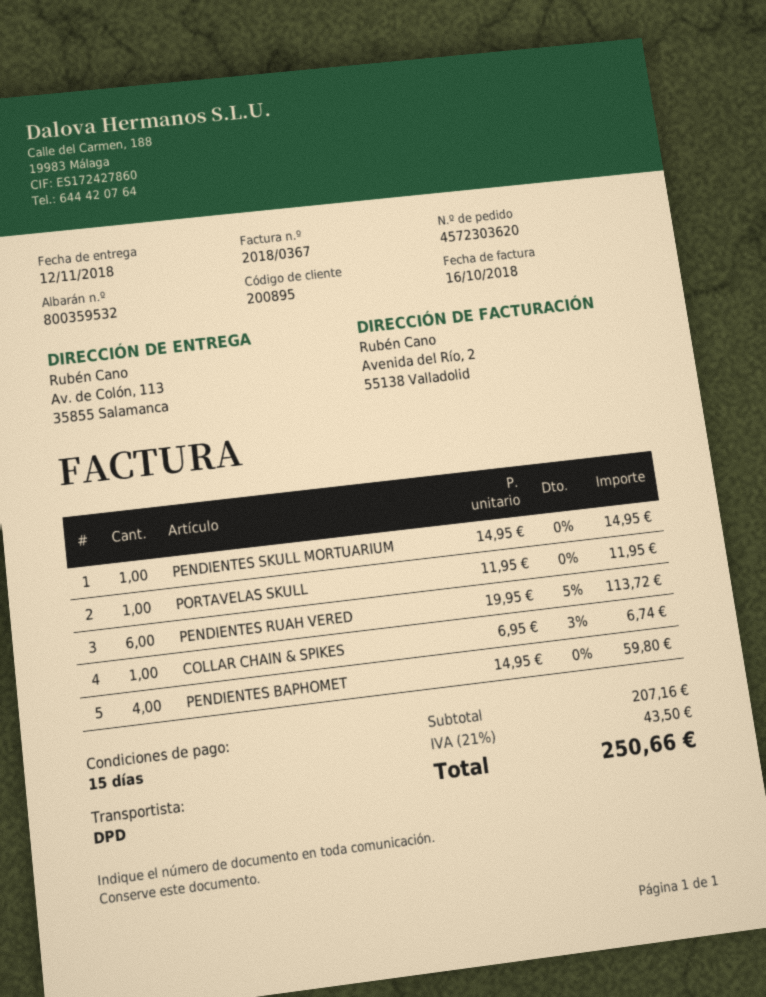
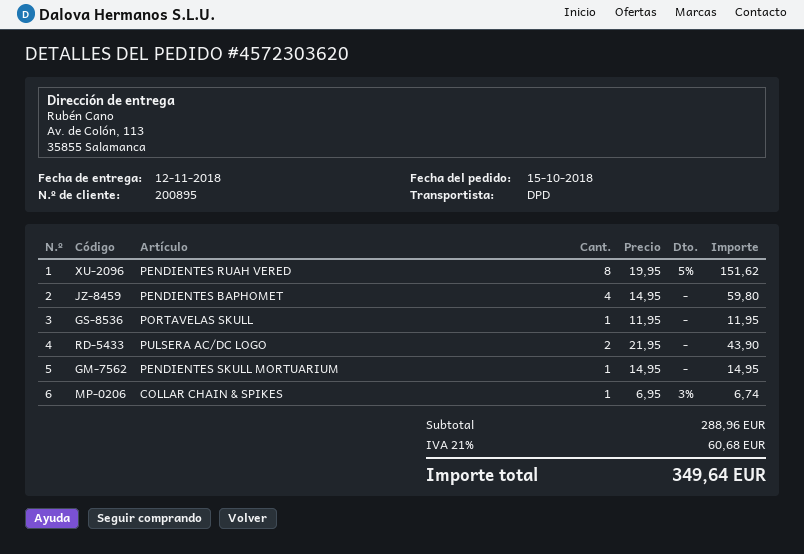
PENDIENTES RUAH VERED: 6 x 19.95 - 5% = 113.72 -> 8 x 19.95 - 5% = 151.62
PULSERA AC/DC LOGO: none -> 2 x 21.95 = 43.90
subtotal: 207.16 -> 288.96
tax: 21% = 43.50 -> 21% = 60.68
total: 250.66 -> 349.64

